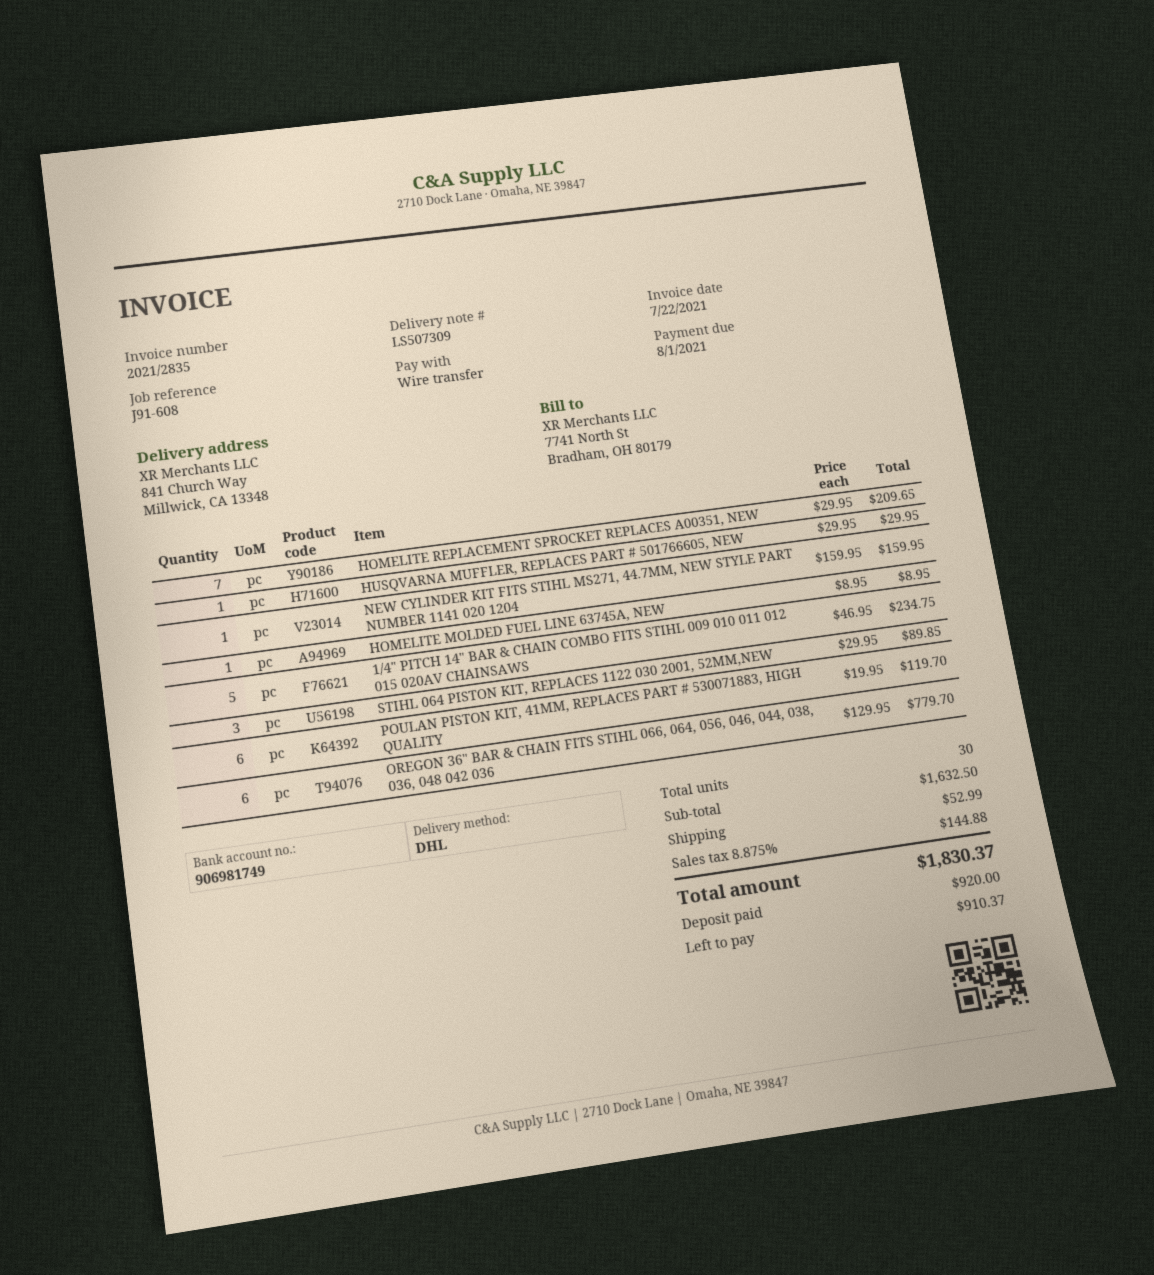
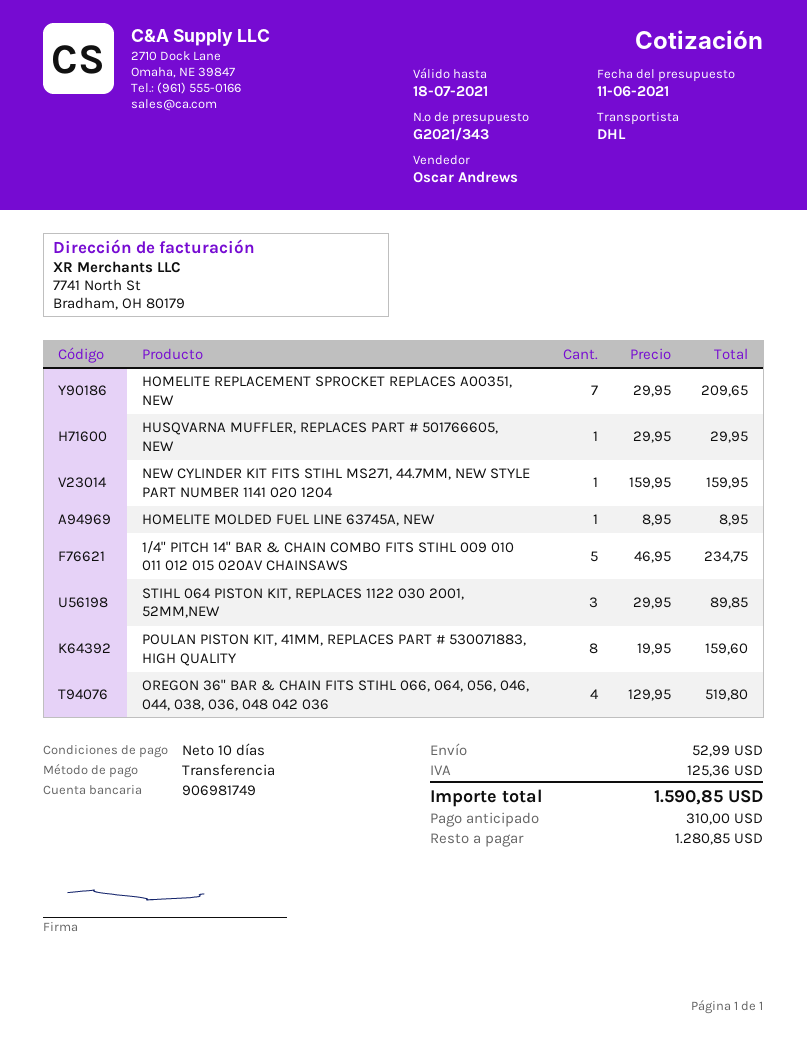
POULAN PISTON KIT, 41MM, REPLACES PART # 530071883, HIGH QUALITY: 6 x 19.95 = 119.70 -> 8 x 19.95 = 159.60
OREGON 36" BAR & CHAIN FITS STIHL 066, 064, 056, 046, 044, 038, 036, 048 042 036: 6 x 129.95 = 779.70 -> 4 x 129.95 = 519.80
tax: 144.88 -> 125.36
total: 1830.37 -> 1590.85
deposit: 920.00 -> 310.00
balance: 910.37 -> 1280.85

